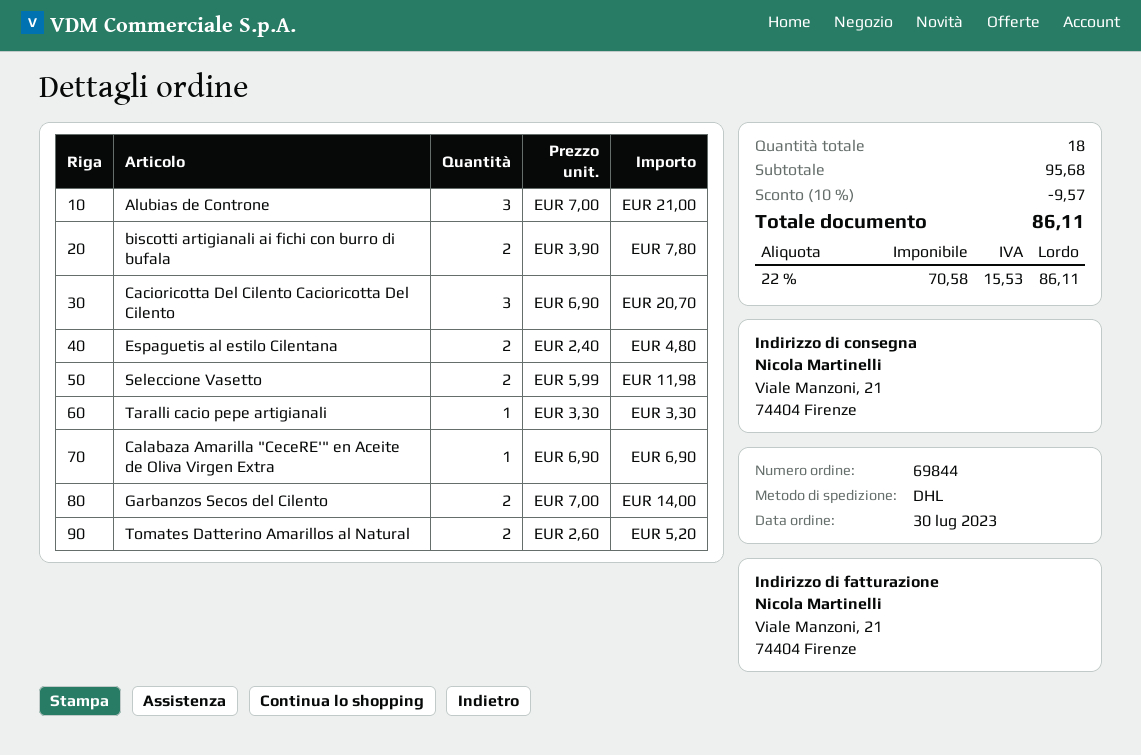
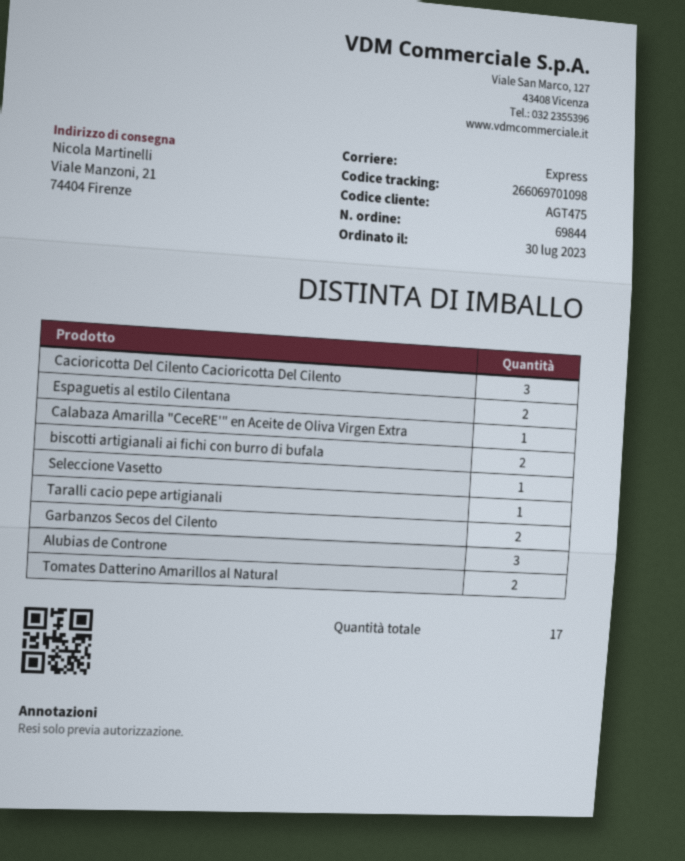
shipping method: DHL -> express
Seleccione Vasetto: 2 -> 1
total quantity: 18 -> 17

